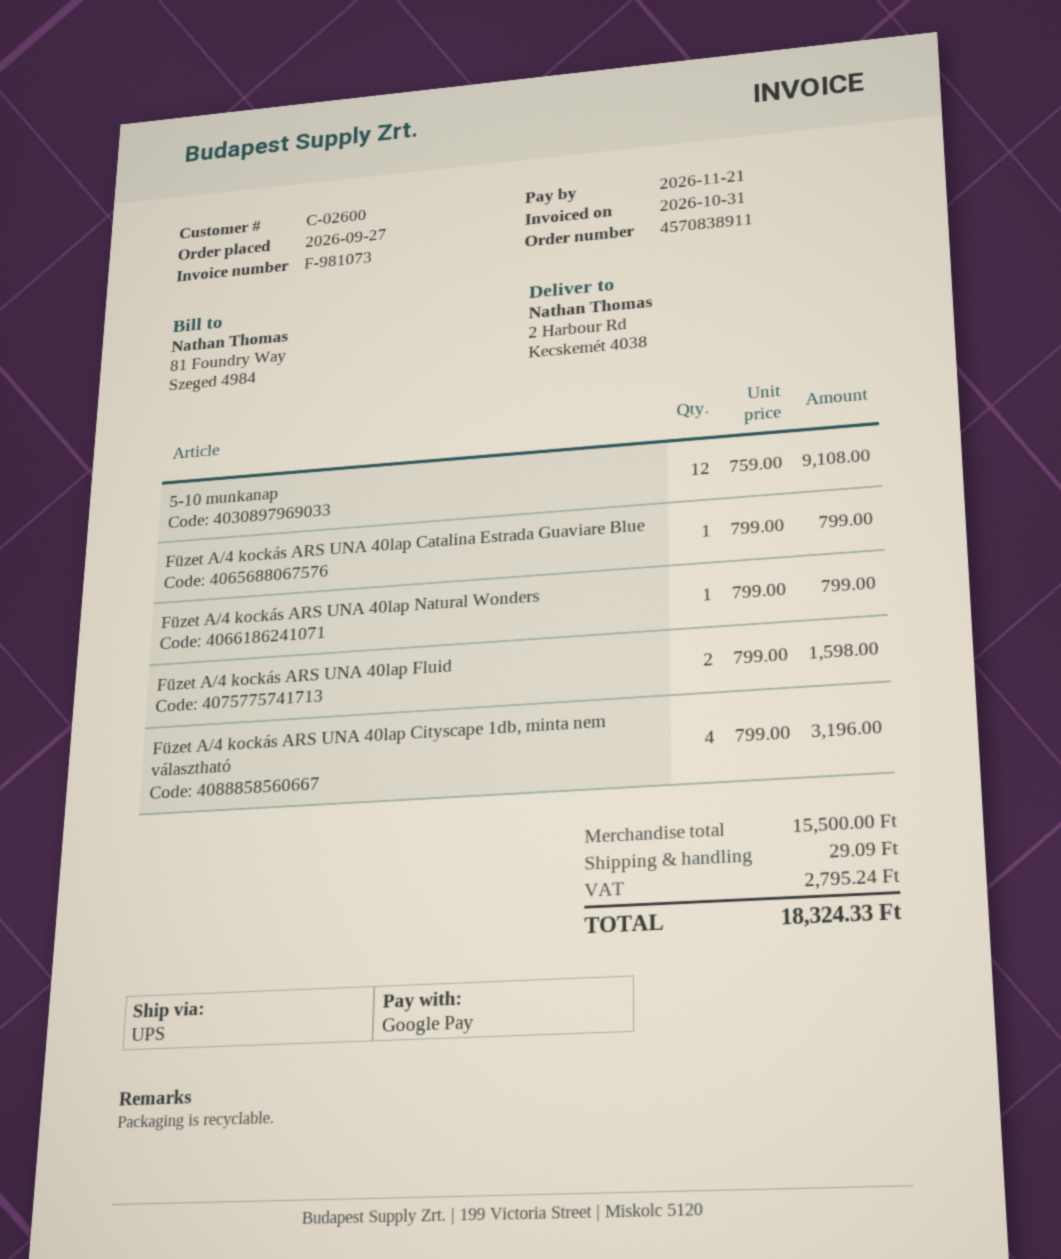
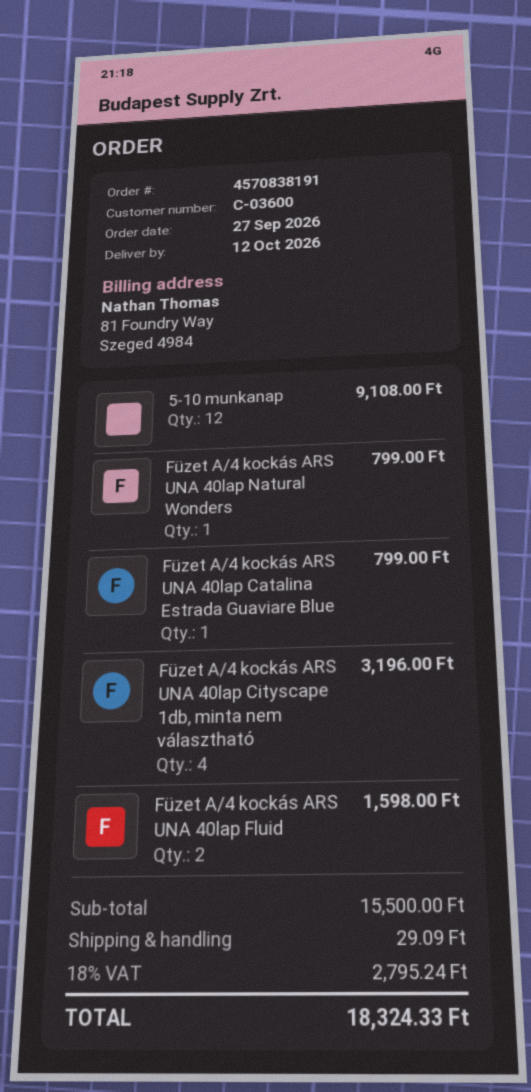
order number: 4570838911 -> 4570838191
customer number: C-02600 -> C-03600

